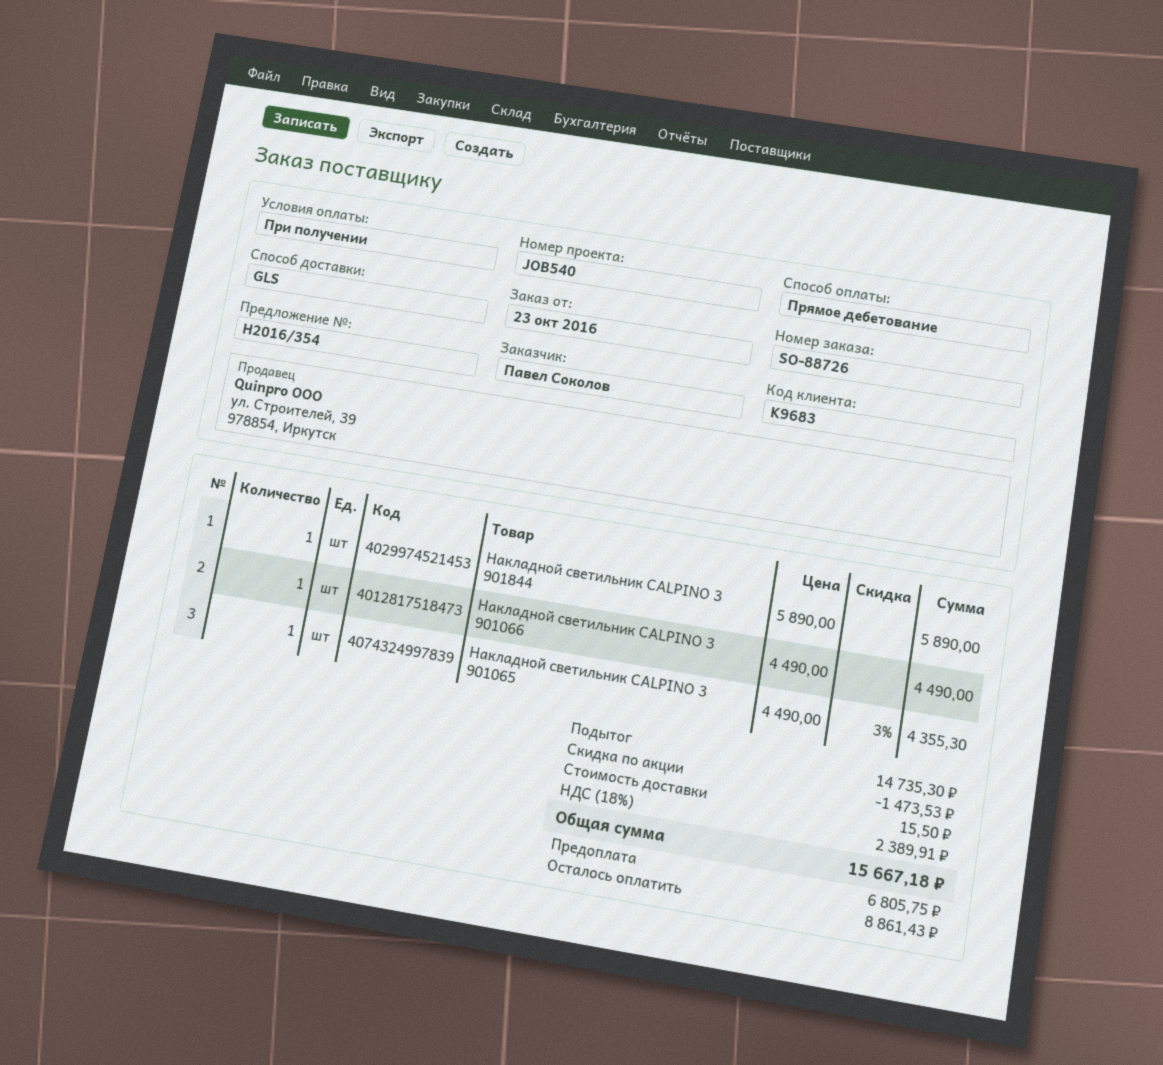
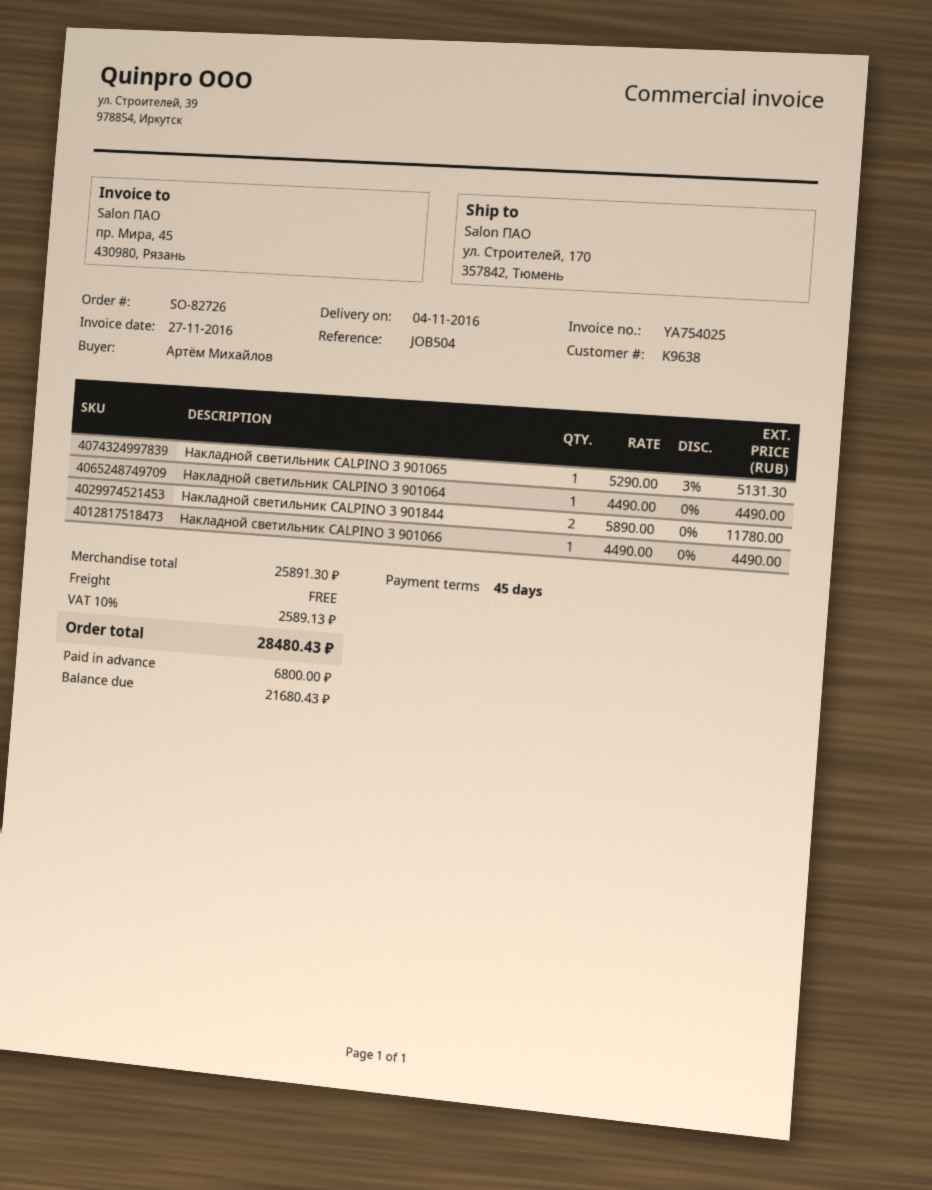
order number: SO-88726 -> SO-82726
payment terms: on receipt -> 45 days
customer number: K9683 -> K9638
reference: JOB540 -> JOB504
ordered by: Павел Соколов -> Артём Михайлов
Накладной светильник CALPINO 3 901844: 1 x 5890.00 = 5890.00 -> 2 x 5890.00 = 11780.00
Накладной светильник CALPINO 3 901065: 1 x 4490.00 - 3% = 4355.30 -> 1 x 5290.00 - 3% = 5131.30
Накладной светильник CALPINO 3 901064: none -> 1 x 4490.00 = 4490.00
subtotal: 14735.30 -> 25891.30
discount: 1473.53 -> none
shipping: 15.50 -> 0.00
tax: 18% = 2389.91 -> 10% = 2589.13
total: 15667.18 -> 28480.43
deposit: 6805.75 -> 6800.00
balance: 8861.43 -> 21680.43

